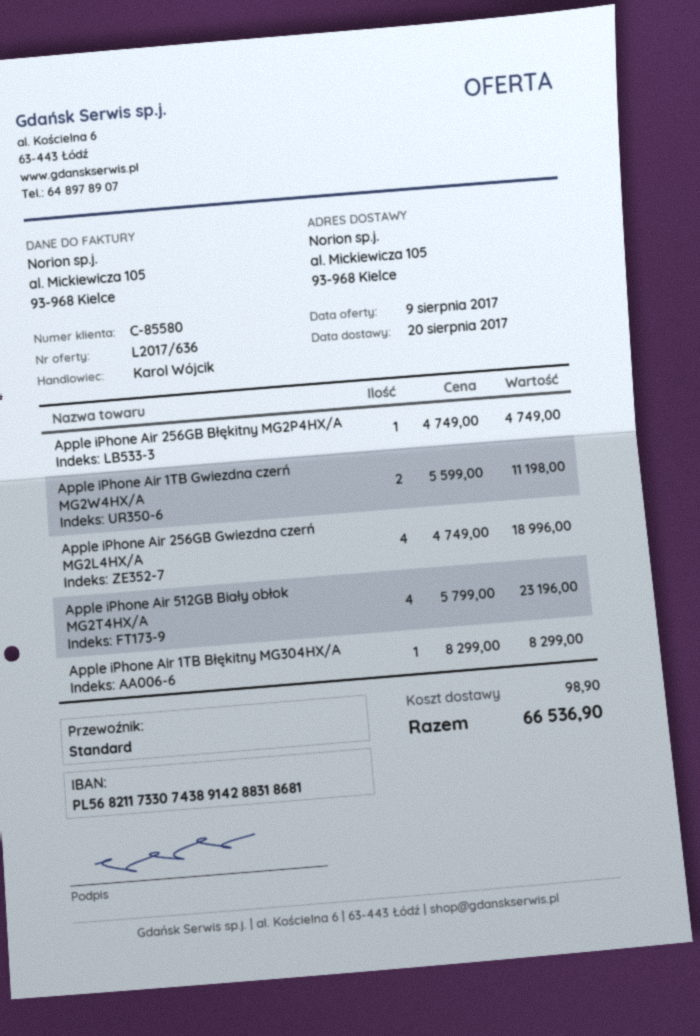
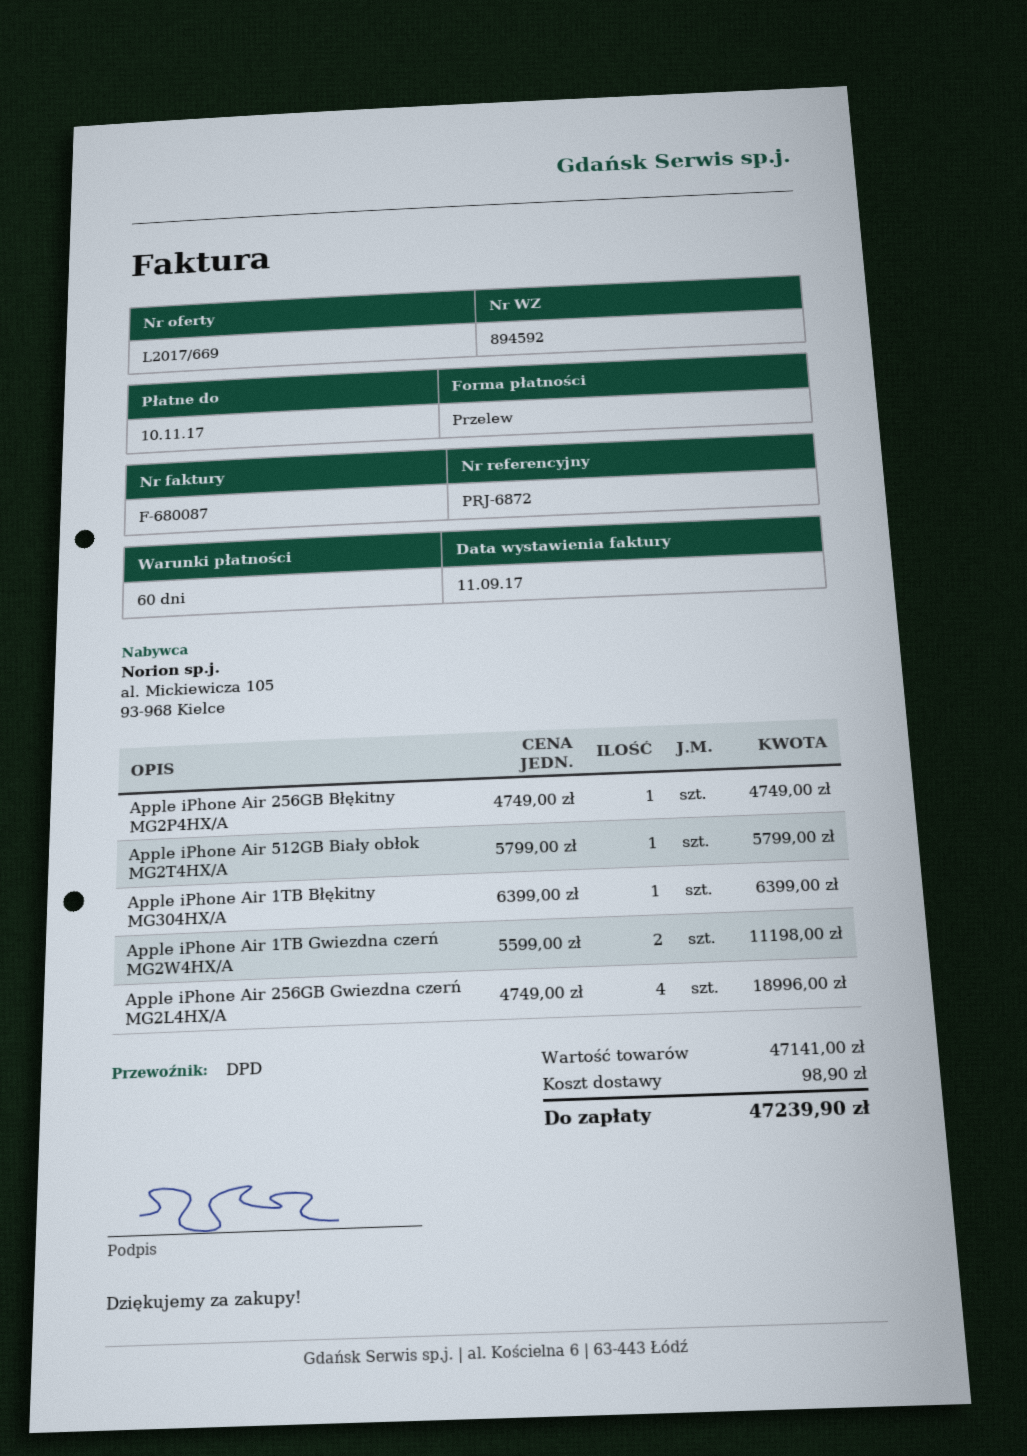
quote number: L2017/636 -> L2017/669
shipping method: standard -> DPD
Apple iPhone Air 512GB Biały obłok MG2T4HX/A: 4 x 5799.00 = 23196.00 -> 1 x 5799.00 = 5799.00
Apple iPhone Air 1TB Błękitny MG304HX/A: 1 x 8299.00 = 8299.00 -> 1 x 6399.00 = 6399.00
total: 66536.90 -> 47239.90

